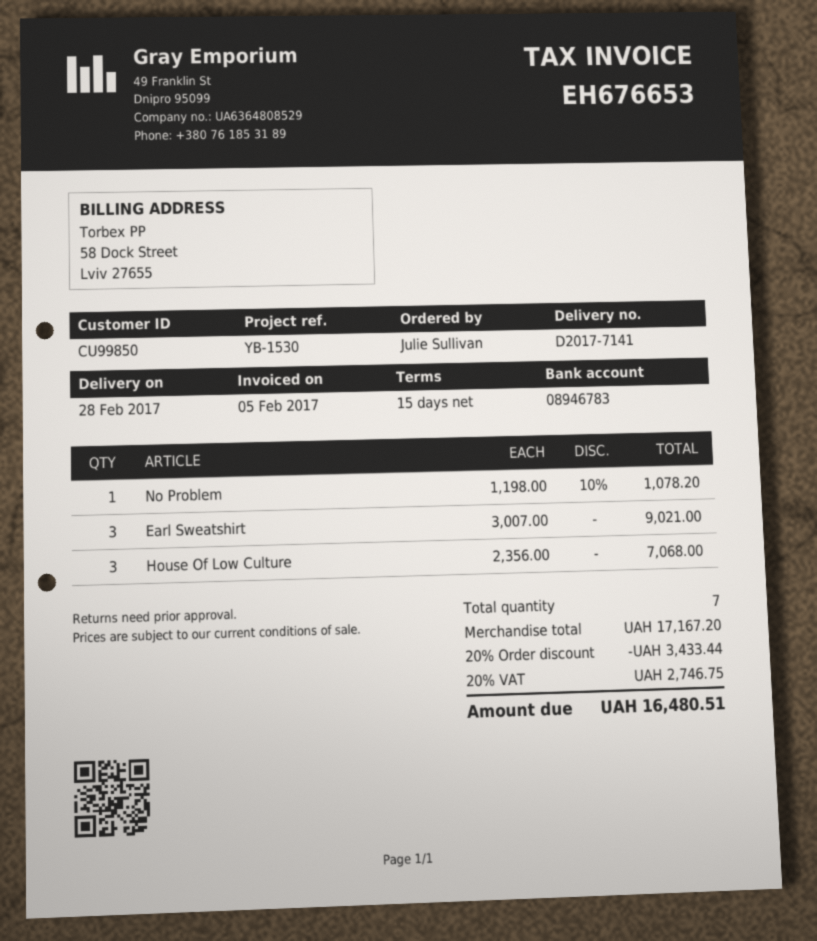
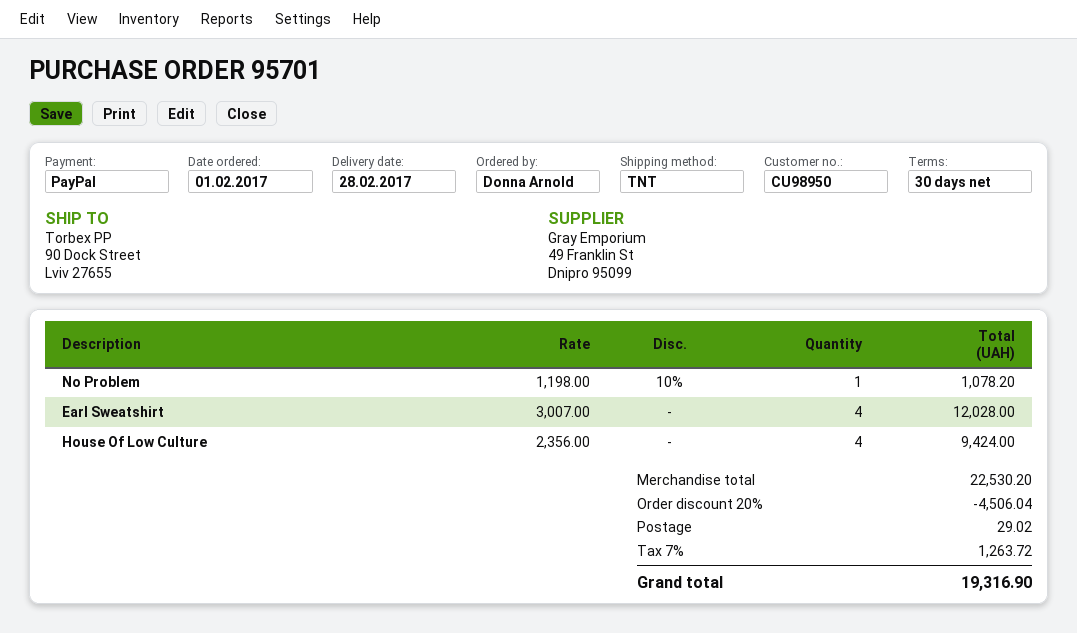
payment terms: 15 days -> 30 days
customer number: CU99850 -> CU98950
ordered by: Julie Sullivan -> Donna Arnold
Earl Sweatshirt: 3 x 3007.00 = 9021.00 -> 4 x 3007.00 = 12028.00
House Of Low Culture: 3 x 2356.00 = 7068.00 -> 4 x 2356.00 = 9424.00
subtotal: 17167.20 -> 22530.20
discount: 20% = 3433.44 -> 20% = 4506.04
shipping: none -> 29.02
tax: 20% = 2746.75 -> 7% = 1263.72
total: 16480.51 -> 19316.90

